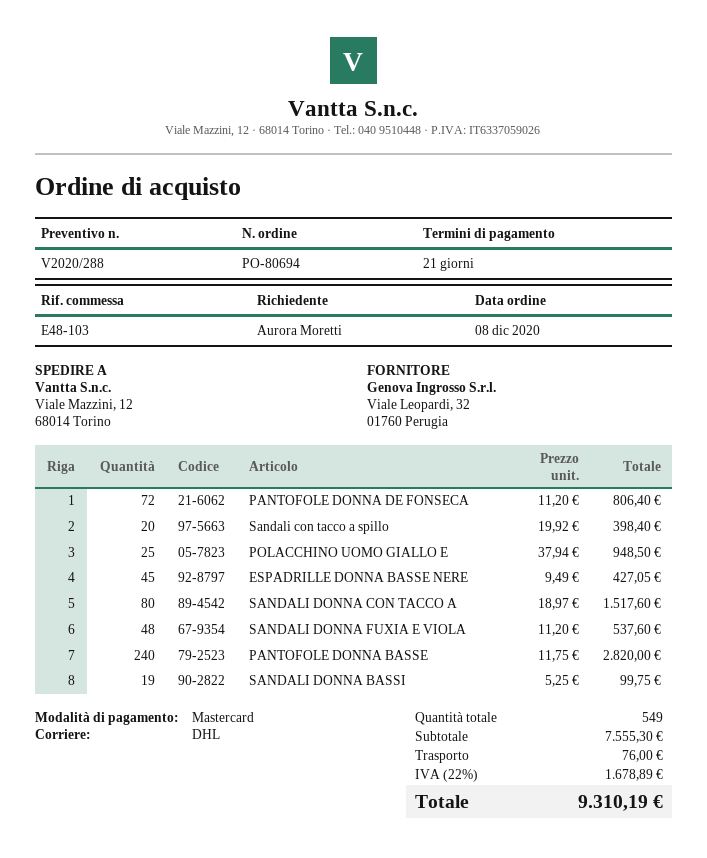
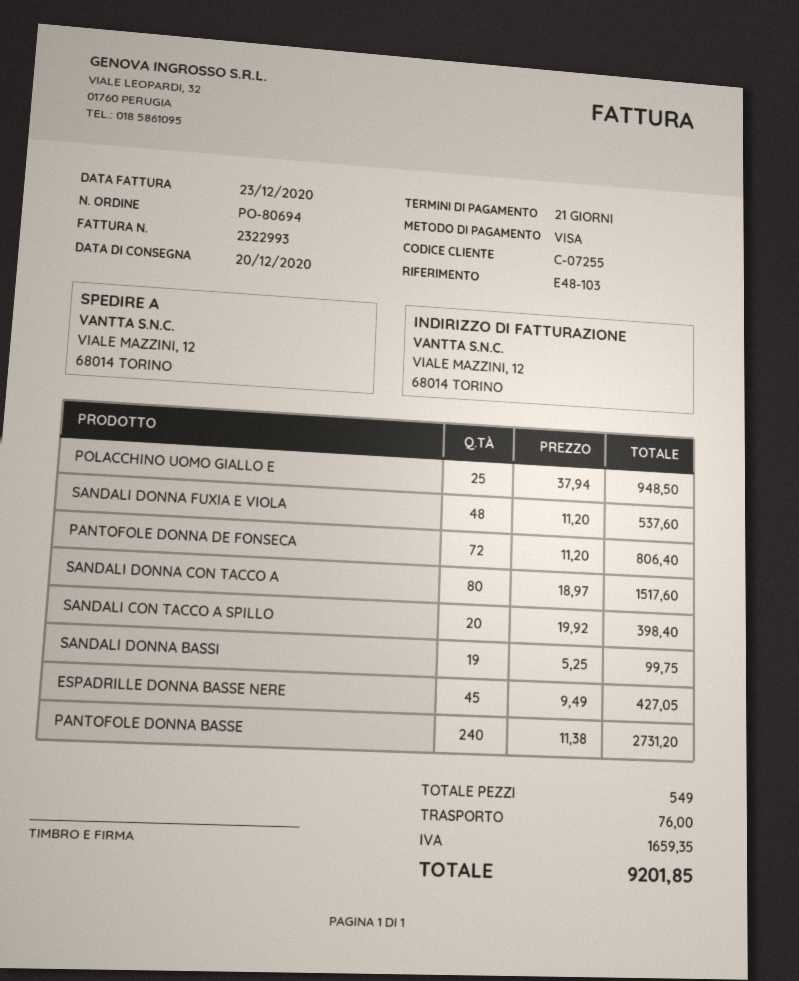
payment method: Mastercard -> Visa
PANTOFOLE DONNA BASSE: 240 x 11.75 = 2820.00 -> 240 x 11.38 = 2731.20
tax: 1678.89 -> 1659.35
total: 9310.19 -> 9201.85

